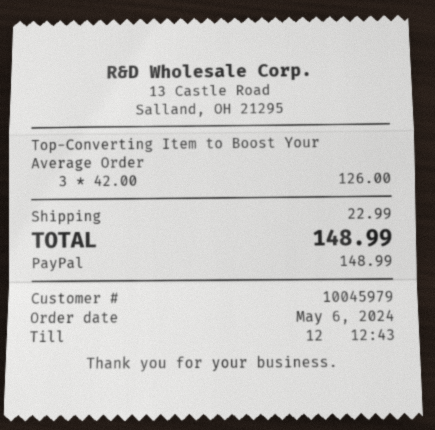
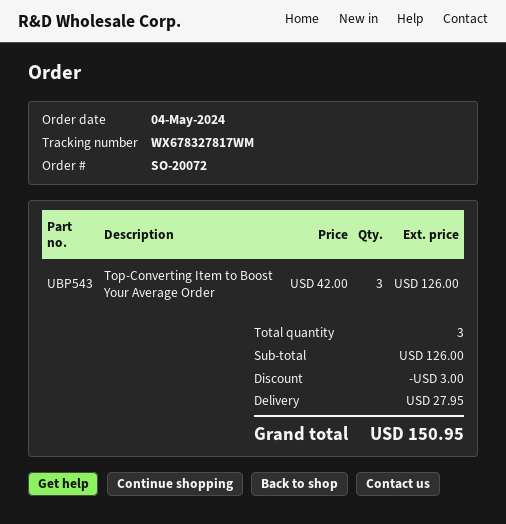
order date: 2024-05-06 -> 2024-05-04
discount: none -> 3.00
shipping: 22.99 -> 27.95
total: 148.99 -> 150.95

